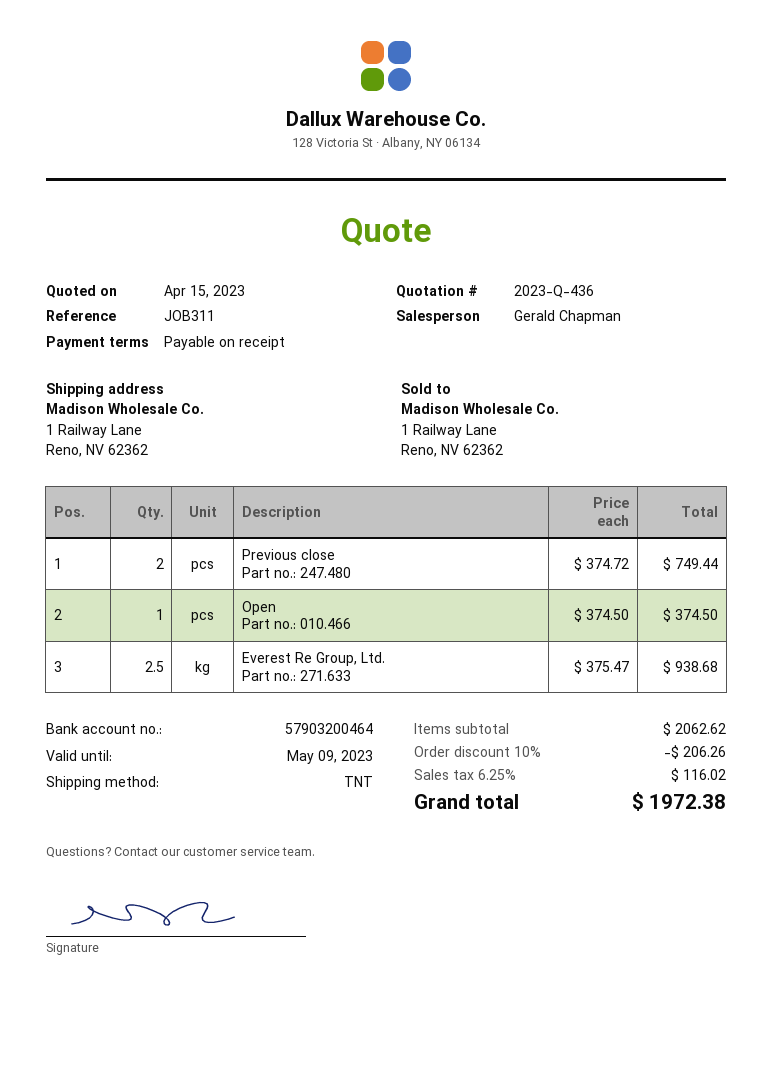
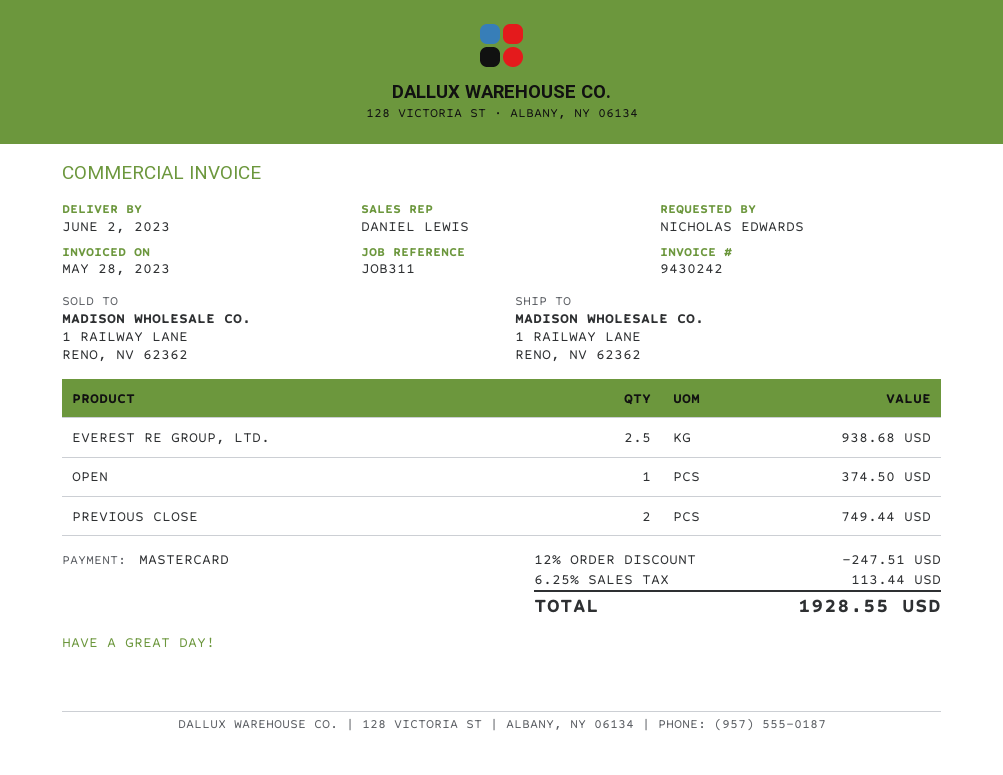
sales rep: Gerald Chapman -> DANIEL LEWIS
discount: 10% = 206.26 -> 12% = 247.51
tax: 6.25% = 116.02 -> 6.25% = 113.44
total: 1972.38 -> 1928.55

